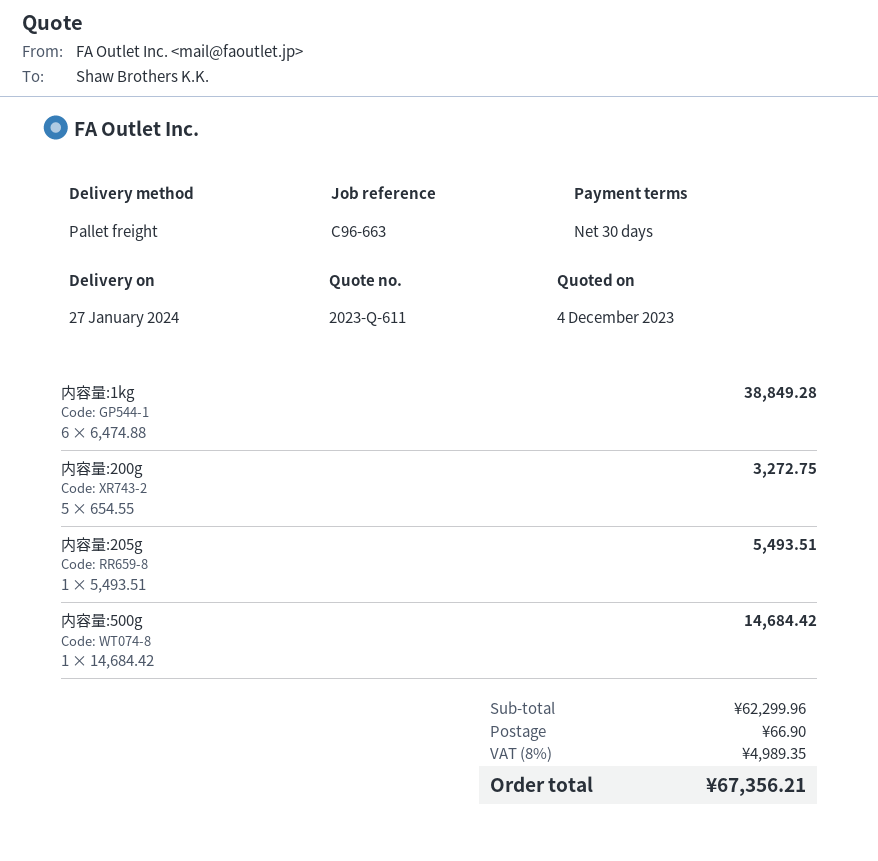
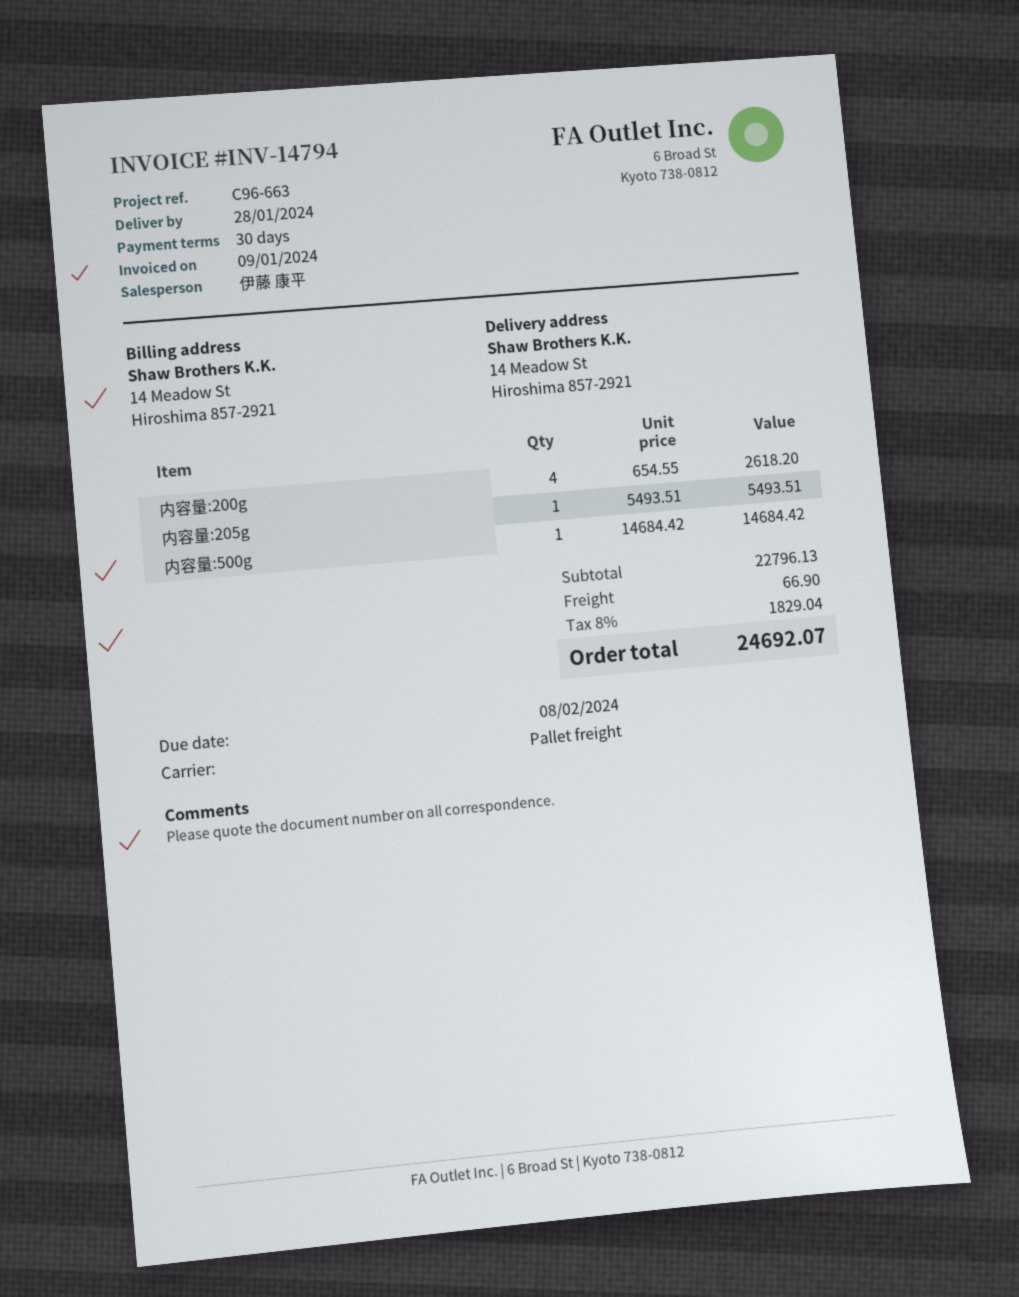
delivery date: 2024-01-27 -> 2024-01-28
内容量:1kg: 6 x 6474.88 = 38849.28 -> none
内容量:200g: 5 x 654.55 = 3272.75 -> 4 x 654.55 = 2618.20
subtotal: 62299.96 -> 22796.13
tax: 8% = 4989.35 -> 8% = 1829.04
total: 67356.21 -> 24692.07

